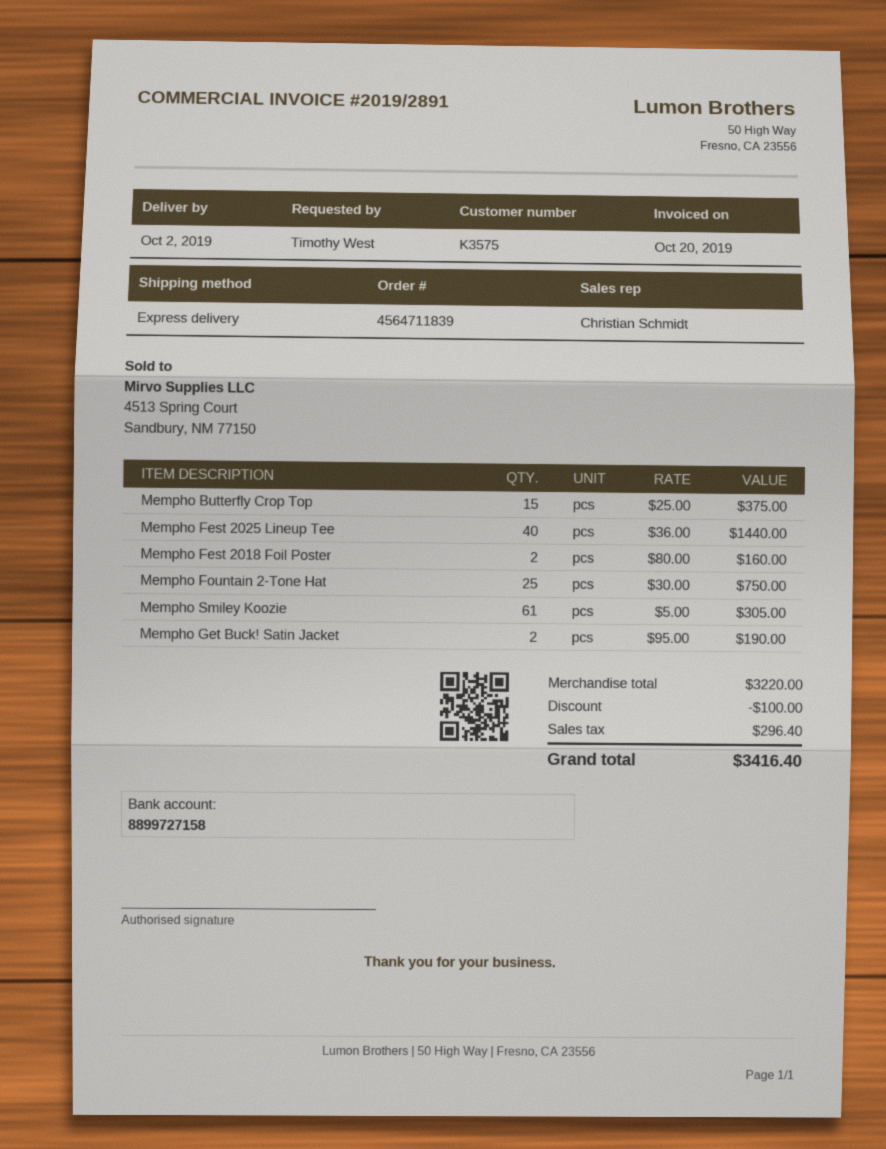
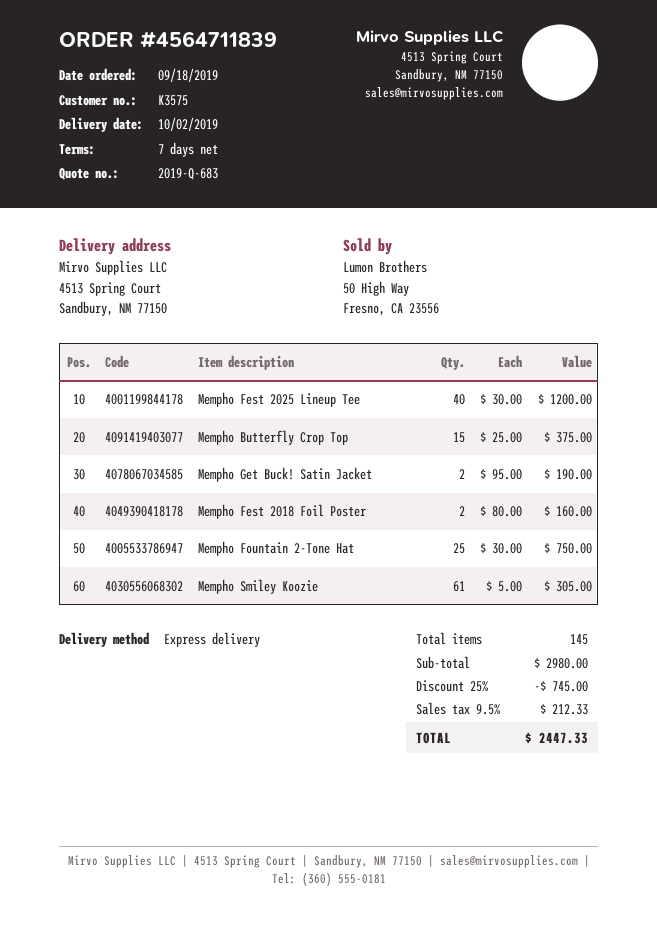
Mempho Fest 2025 Lineup Tee: 40 x 36.00 = 1440.00 -> 40 x 30.00 = 1200.00
subtotal: 3220.00 -> 2980.00
discount: 100.00 -> 745.00
tax: 296.40 -> 212.33
total: 3416.40 -> 2447.33

